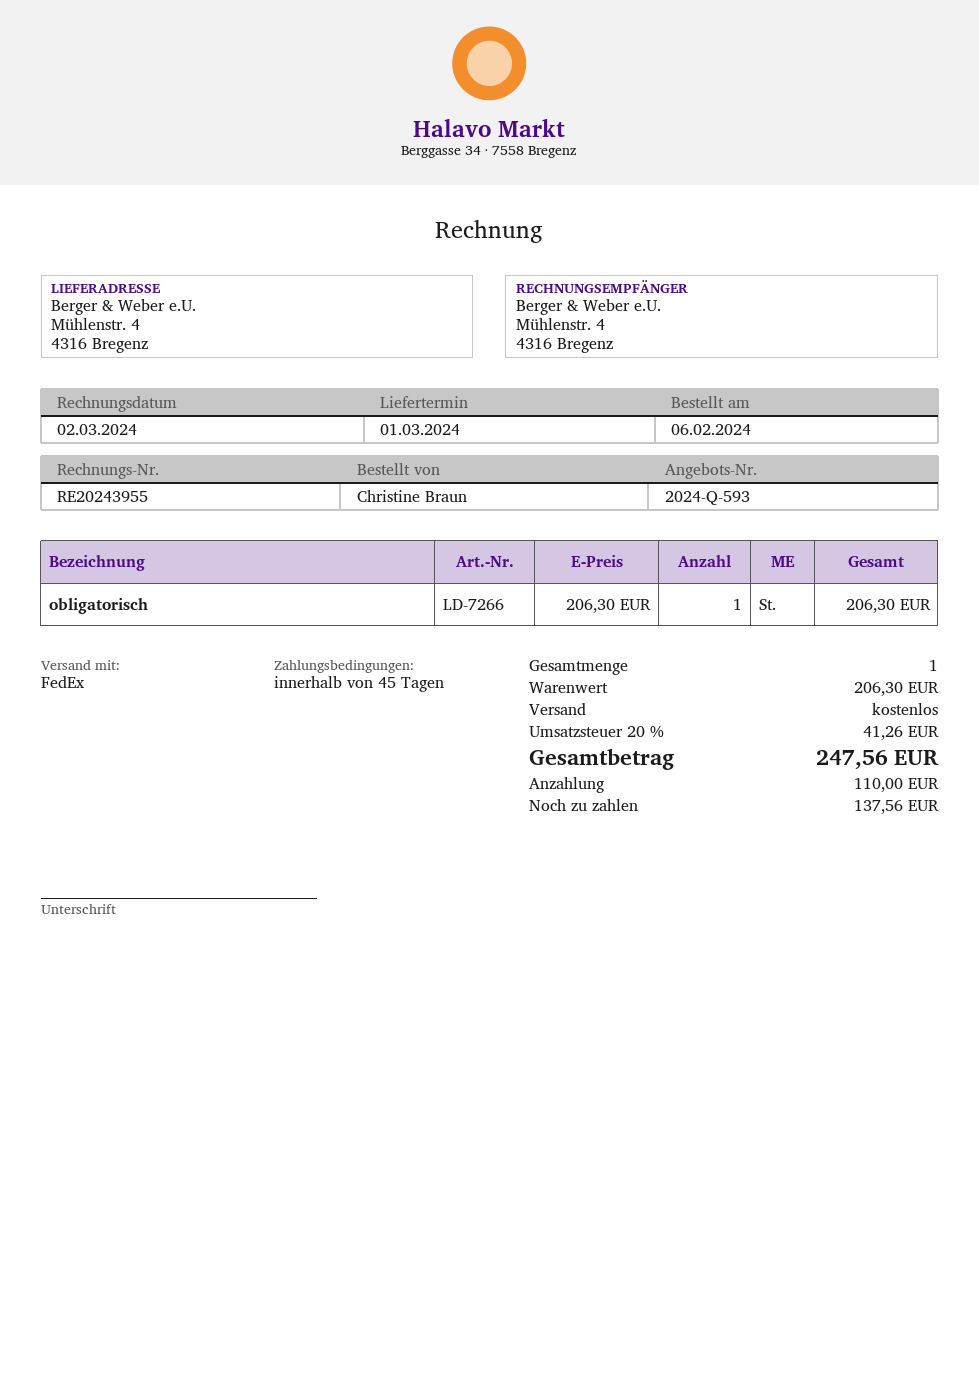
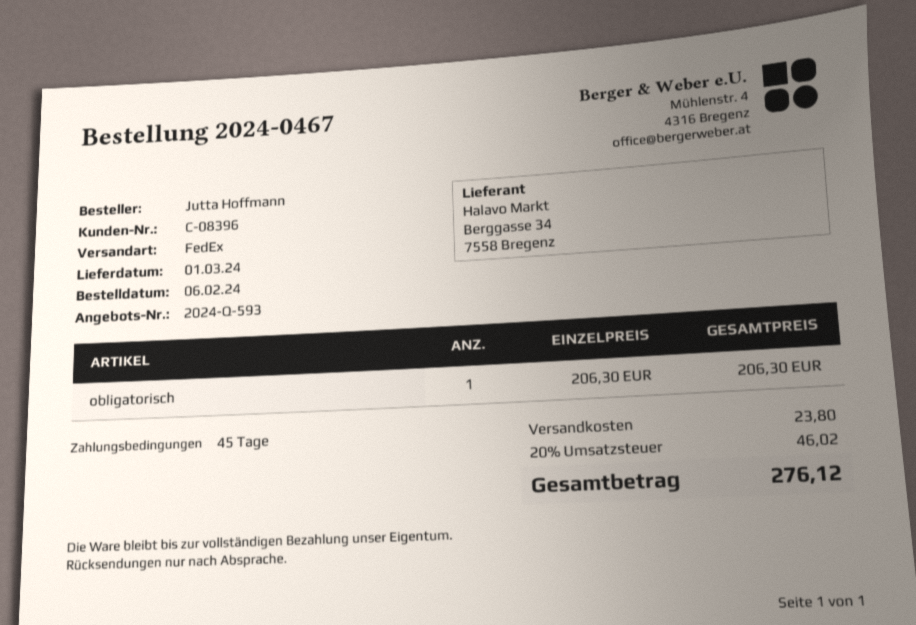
ordered by: Christine Braun -> Jutta Hoffmann
shipping: 0.00 -> 23.80
tax: 20% = 41.26 -> 20% = 46.02
total: 247.56 -> 276.12

